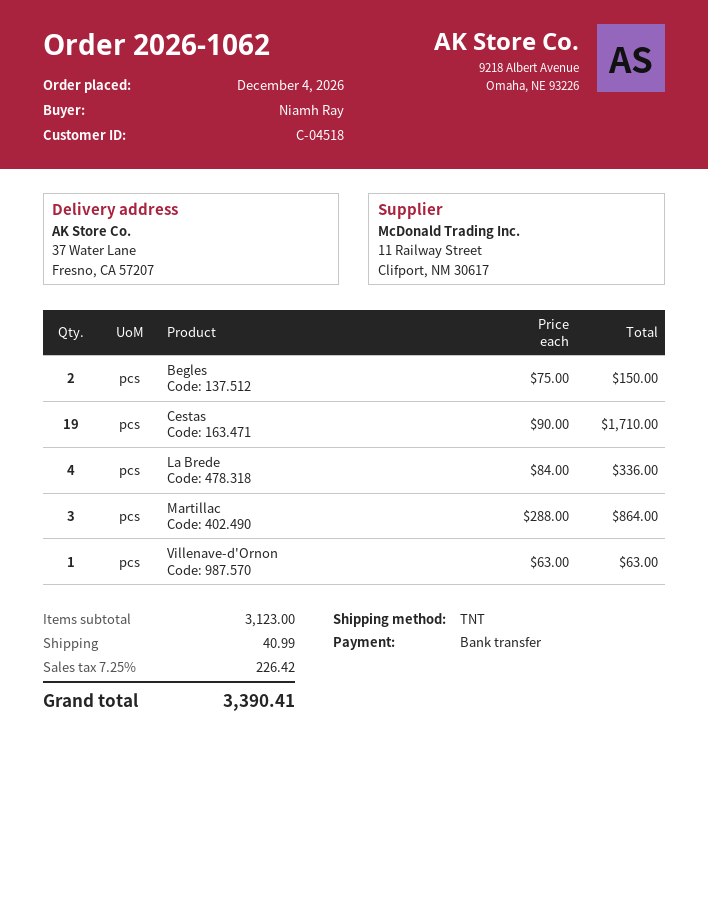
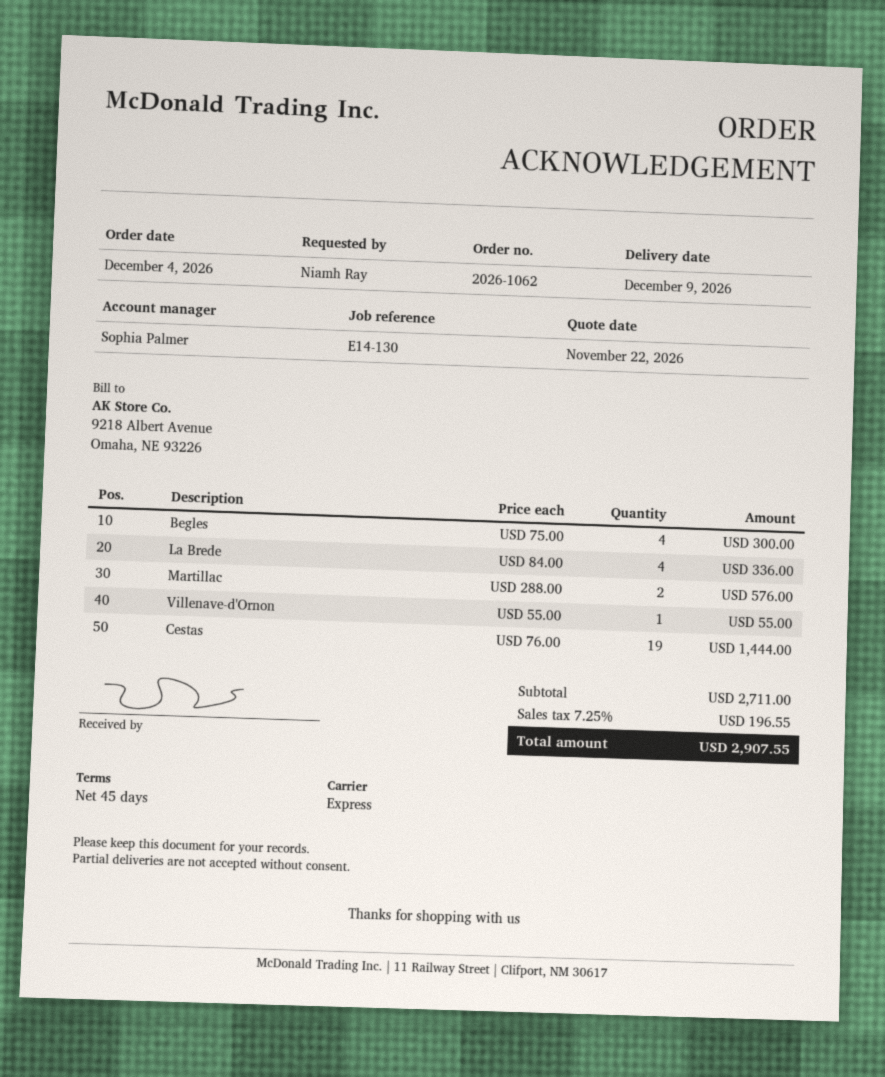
shipping method: TNT -> express
Begles: 2 x 75.00 = 150.00 -> 4 x 75.00 = 300.00
Cestas: 19 x 90.00 = 1710.00 -> 19 x 76.00 = 1444.00
Martillac: 3 x 288.00 = 864.00 -> 2 x 288.00 = 576.00
Villenave-d'Ornon: 1 x 63.00 = 63.00 -> 1 x 55.00 = 55.00
subtotal: 3123.00 -> 2711.00
shipping: 40.99 -> none
tax: 7.25% = 226.42 -> 7.25% = 196.55
total: 3390.41 -> 2907.55

